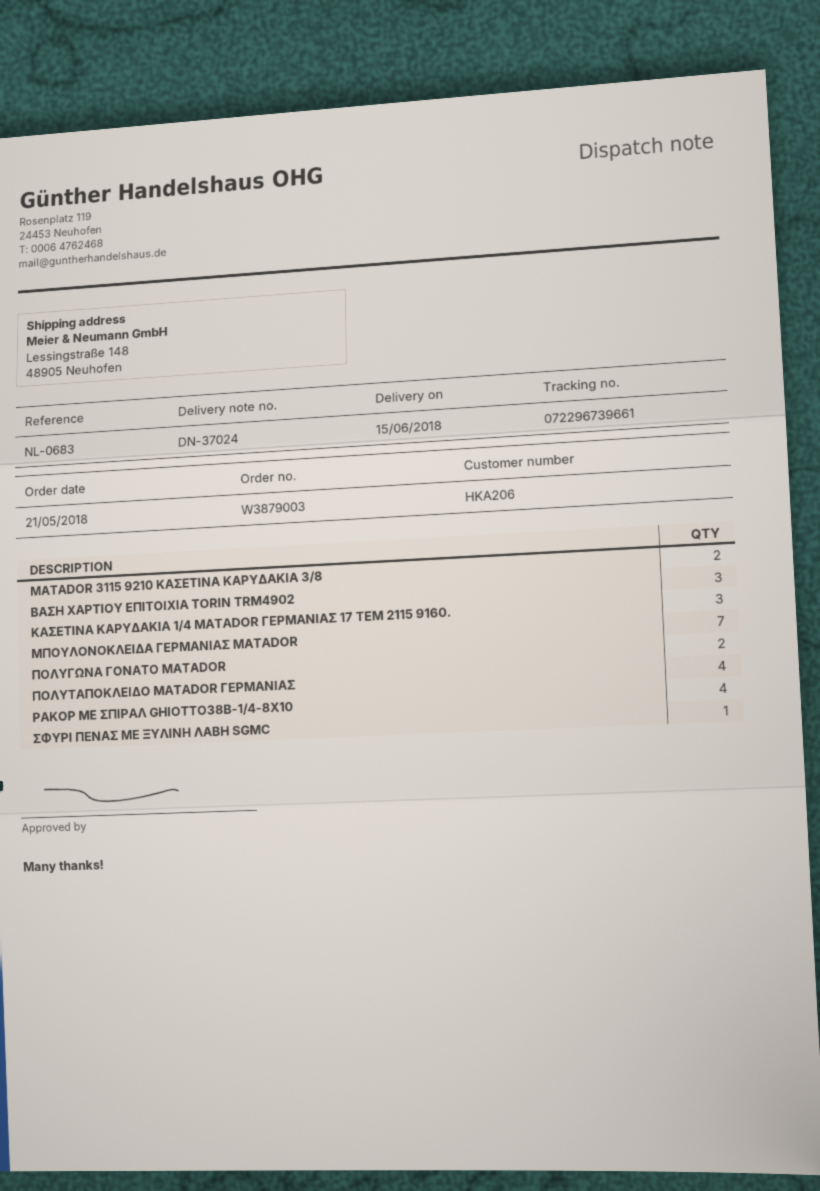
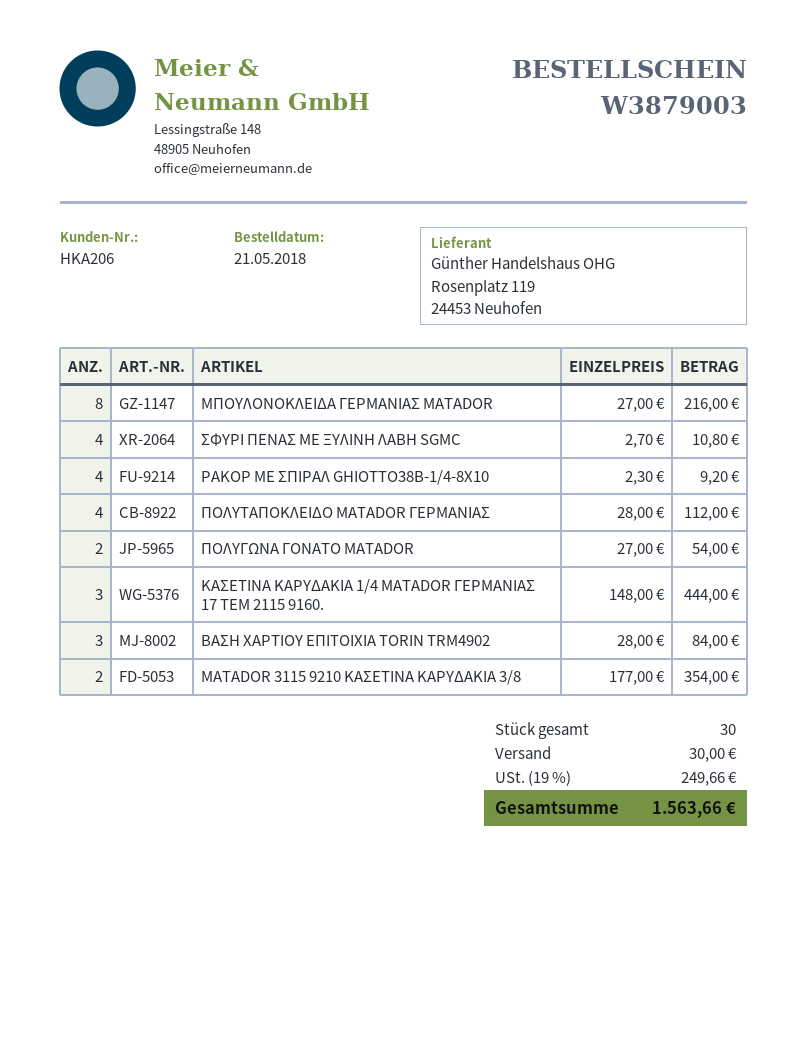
ΜΠΟΥΛΟΝΟΚΛΕΙΔΑ ΓΕΡΜΑΝΙΑΣ MATADOR: 7 -> 8
ΣΦΥΡΙ ΠΕΝΑΣ ΜΕ ΞΥΛΙΝΗ ΛΑΒΗ SGMC: 1 -> 4

